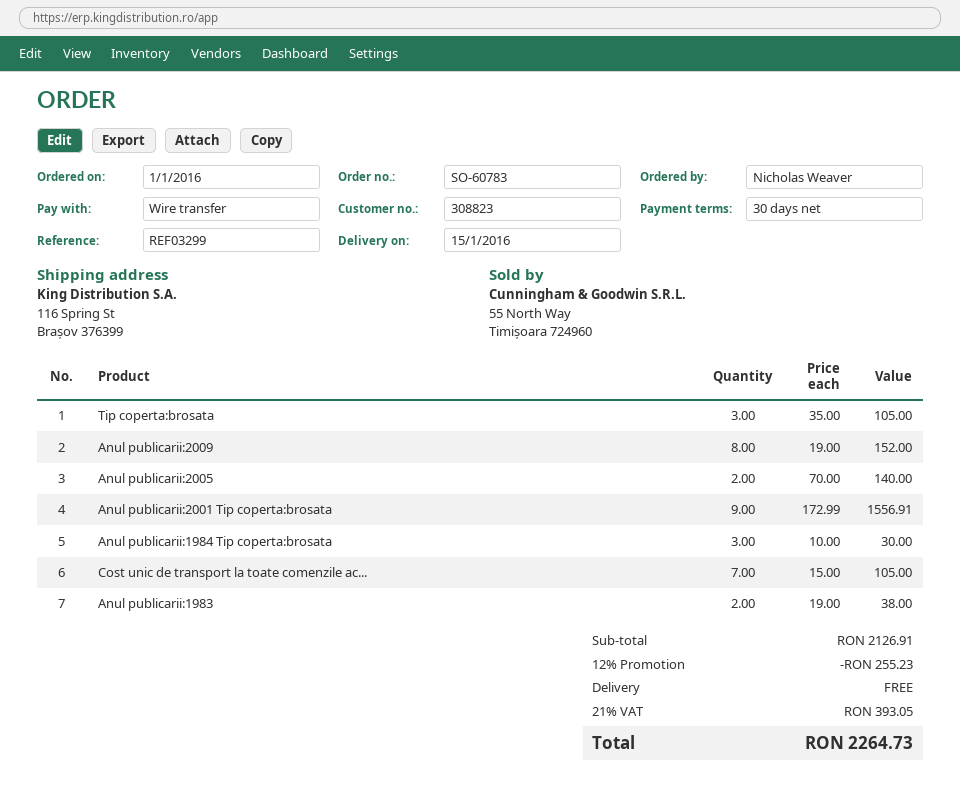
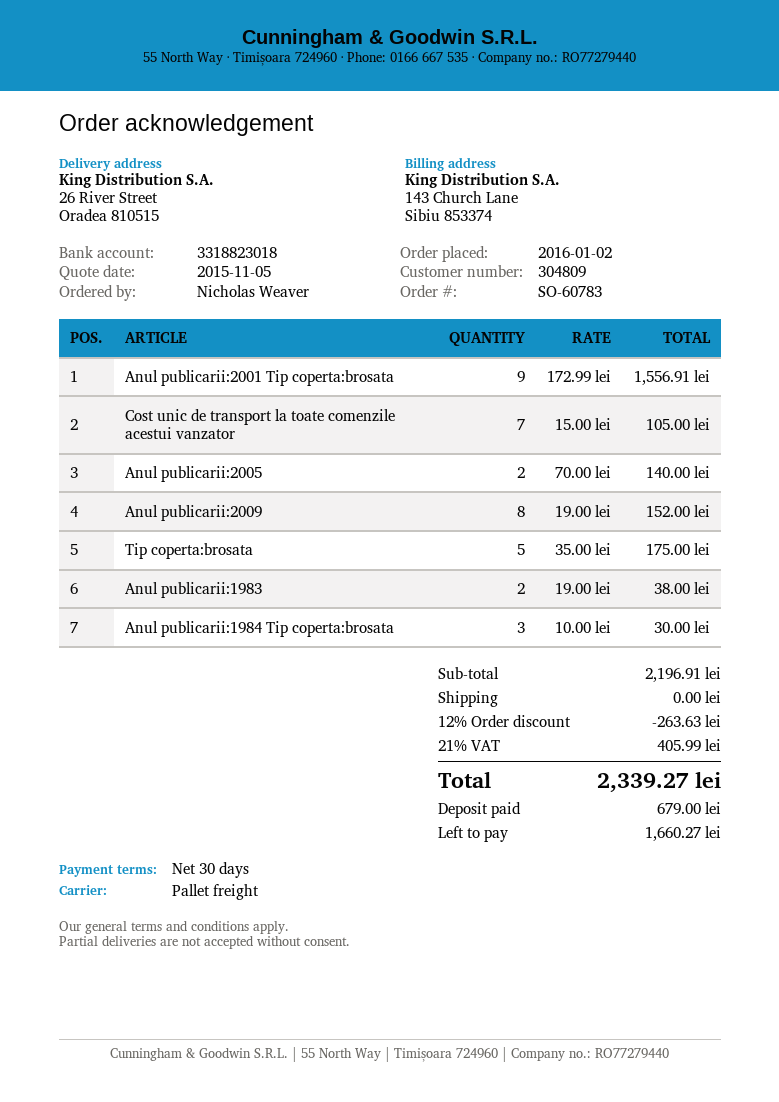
order date: 2016-01-01 -> 2016-01-02
customer number: 308823 -> 304809
ship to: 116 Spring St, Brașov 376399 -> 26 River Street, Oradea 810515
Tip coperta:brosata: 3 x 35.00 = 105.00 -> 5 x 35.00 = 175.00
subtotal: 2126.91 -> 2196.91
discount: 12% = 255.23 -> 12% = 263.63
tax: 21% = 393.05 -> 21% = 405.99
total: 2264.73 -> 2339.27

